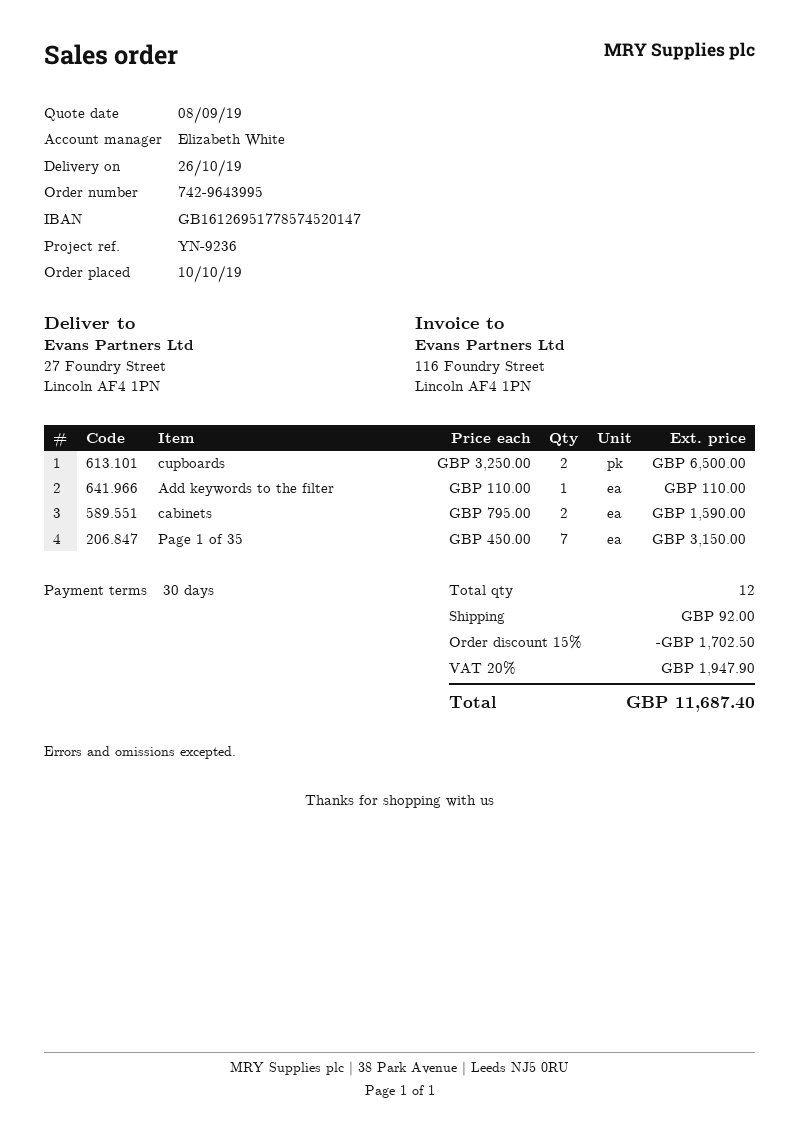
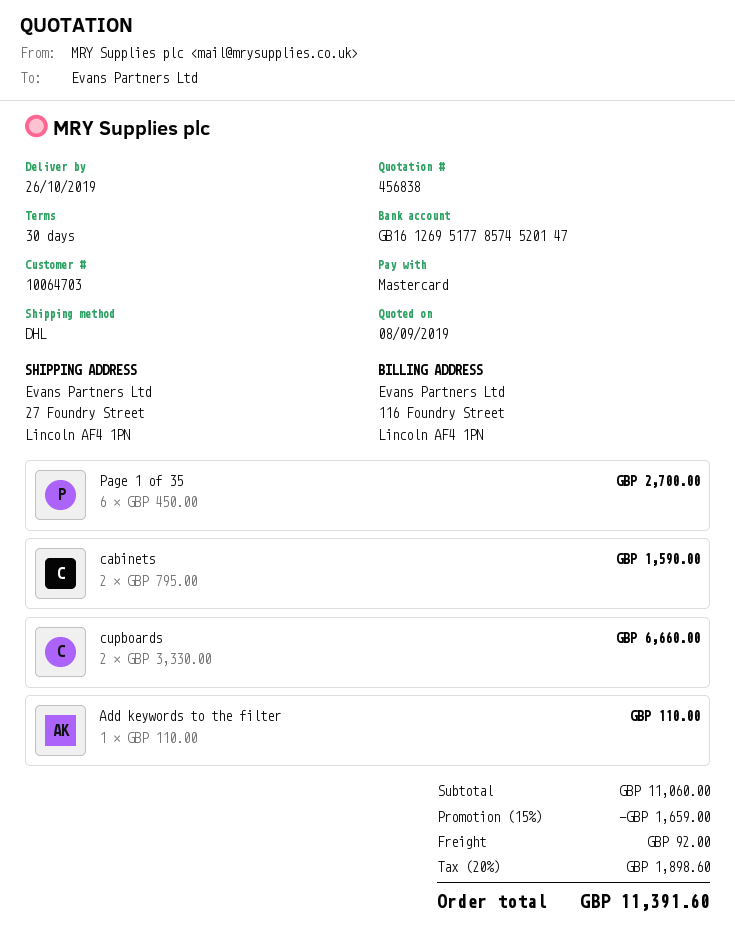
cupboards: 2 x 3250.00 = 6500.00 -> 2 x 3330.00 = 6660.00
Page 1 of 35: 7 x 450.00 = 3150.00 -> 6 x 450.00 = 2700.00
discount: 15% = 1702.50 -> 15% = 1659.00
tax: 20% = 1947.90 -> 20% = 1898.60
total: 11687.40 -> 11391.60

